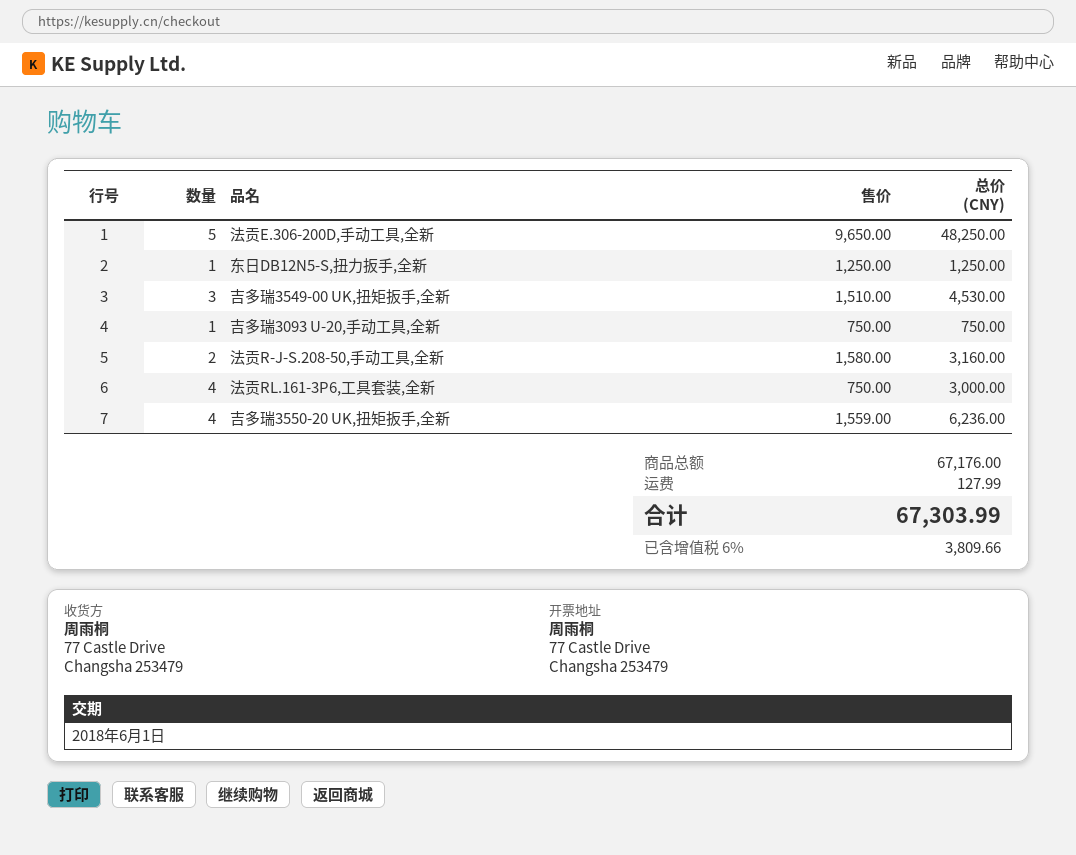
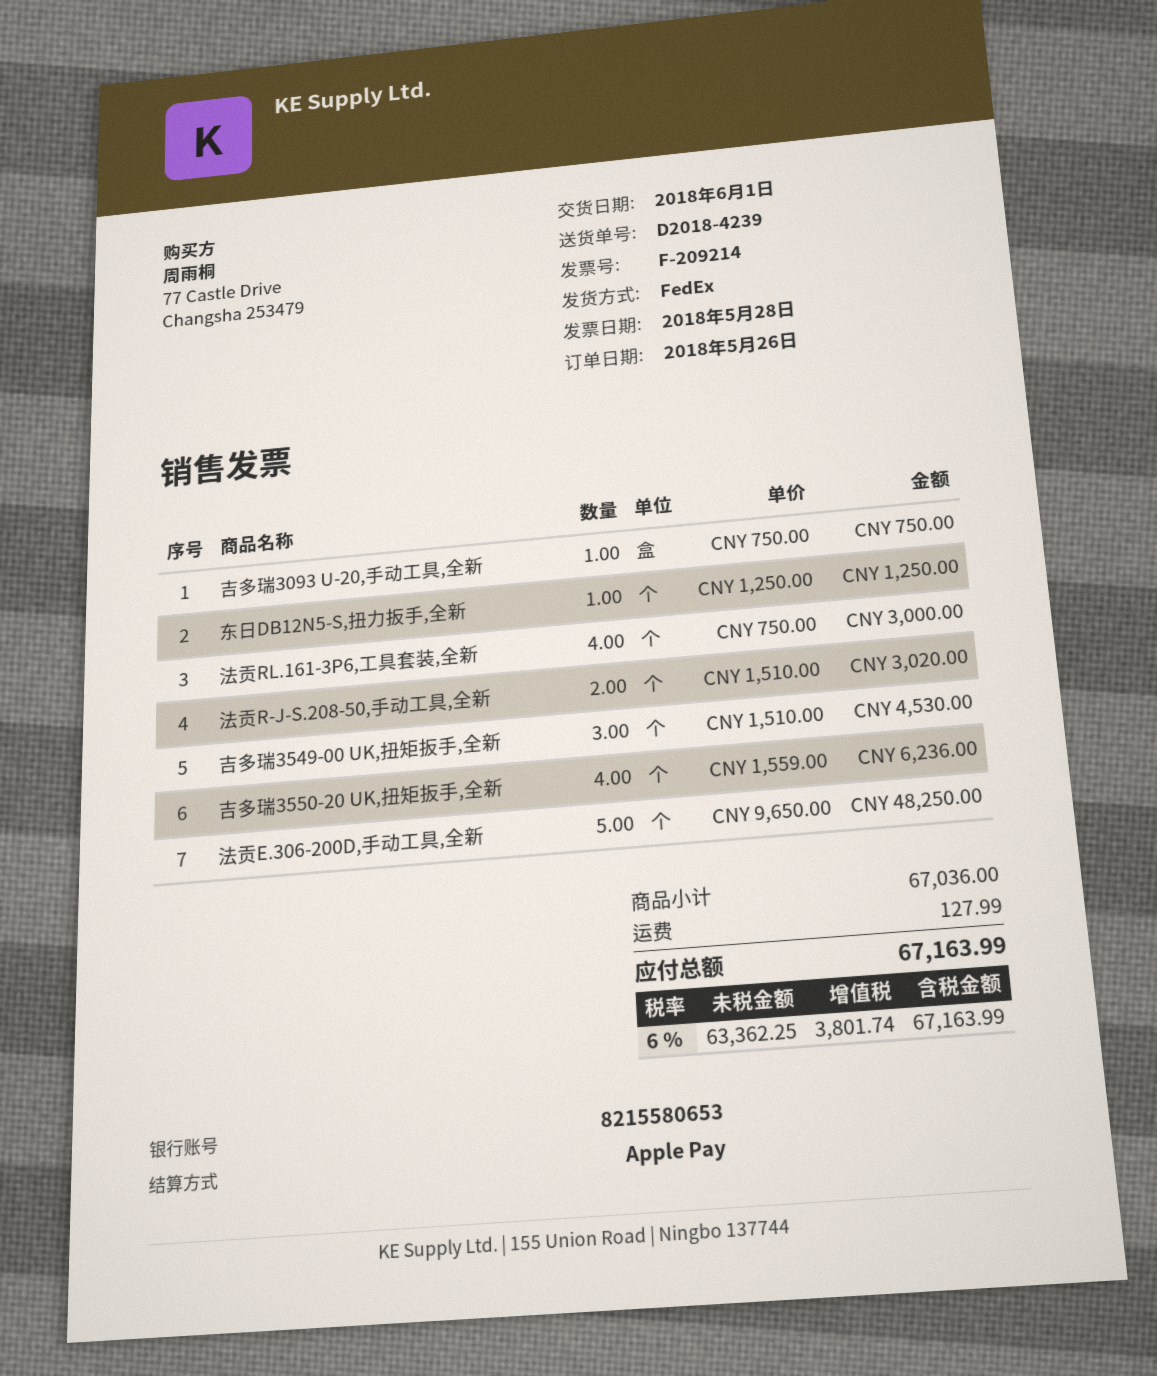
法贡R-J-S.208-50,手动工具,全新: 2 x 1580.00 = 3160.00 -> 2 x 1510.00 = 3020.00
subtotal: 67176.00 -> 67036.00
tax: 6% = 3809.66 -> 6% = 3801.74
total: 67303.99 -> 67163.99

